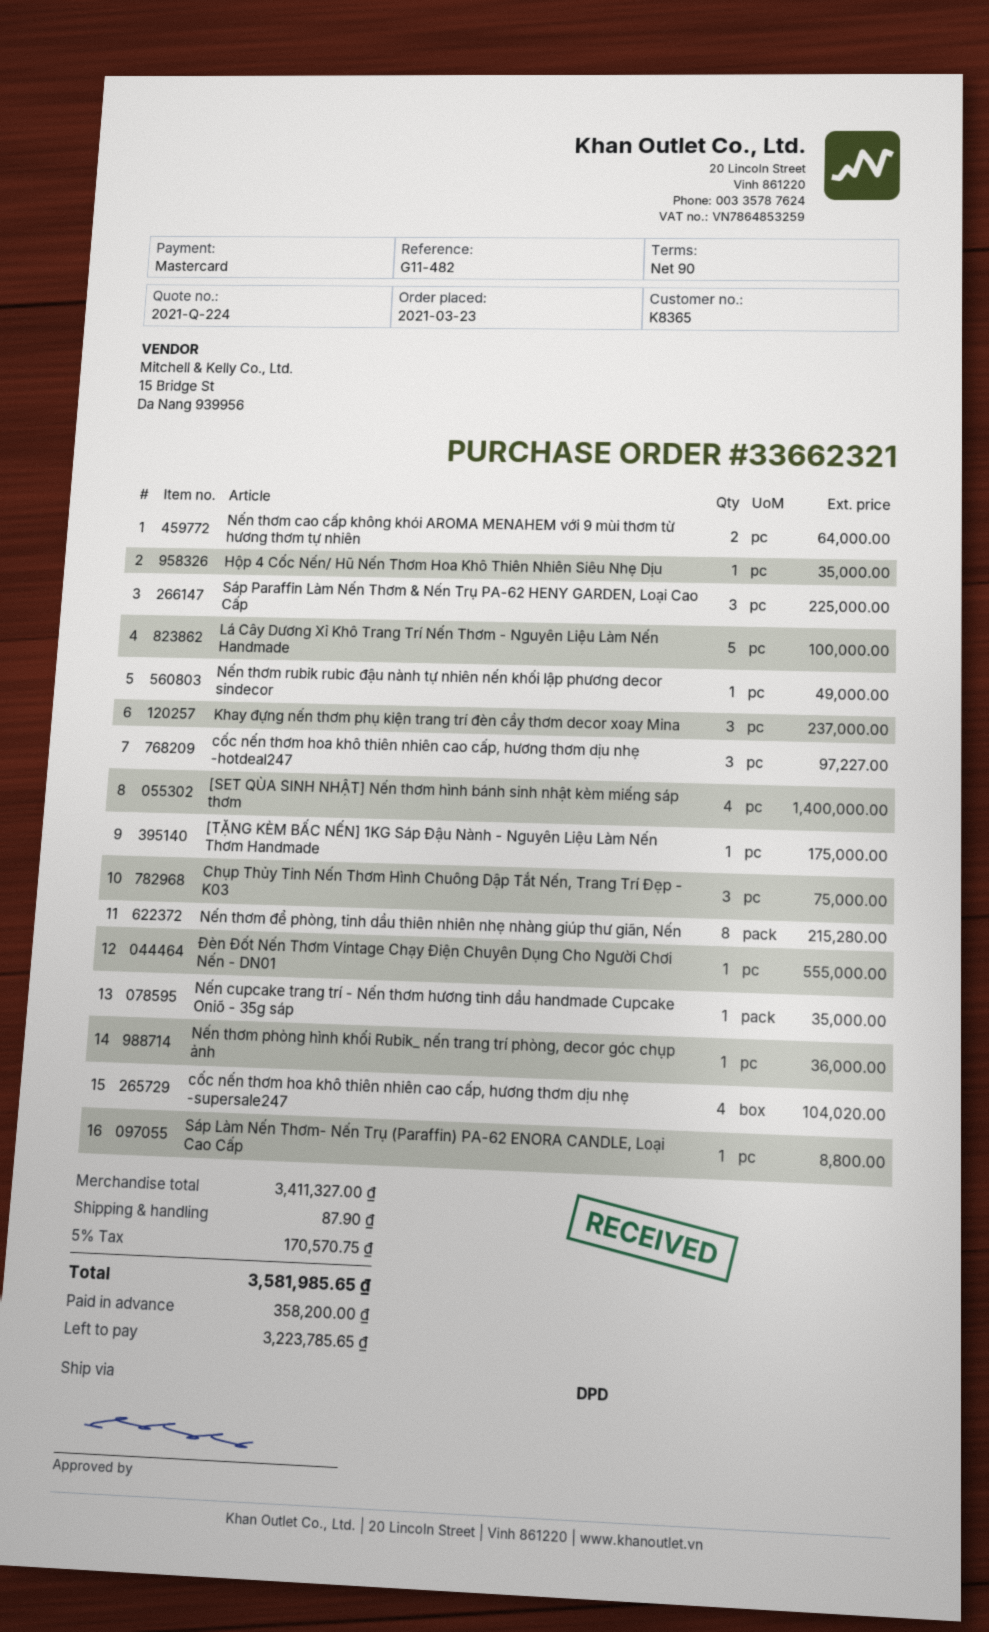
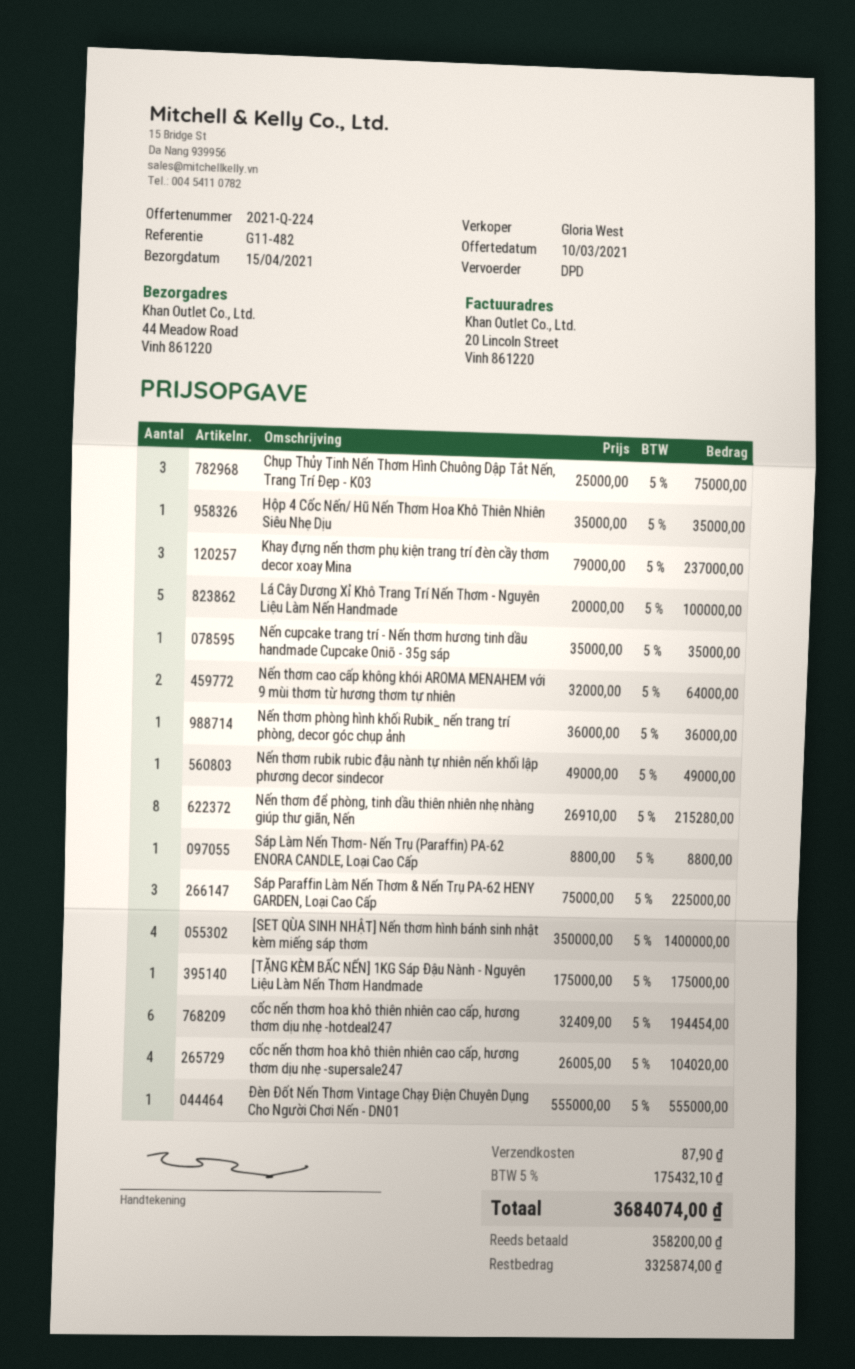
cốc nến thơm hoa khô thiên nhiên cao cấp, hương thơm dịu nhẹ -hotdeal247: 3 for 97227.00 -> 6 for 194454.00
tax: 5% = 170570.75 -> 5% = 175432.10
total: 3581985.65 -> 3684074.00
balance: 3223785.65 -> 3325874.00

